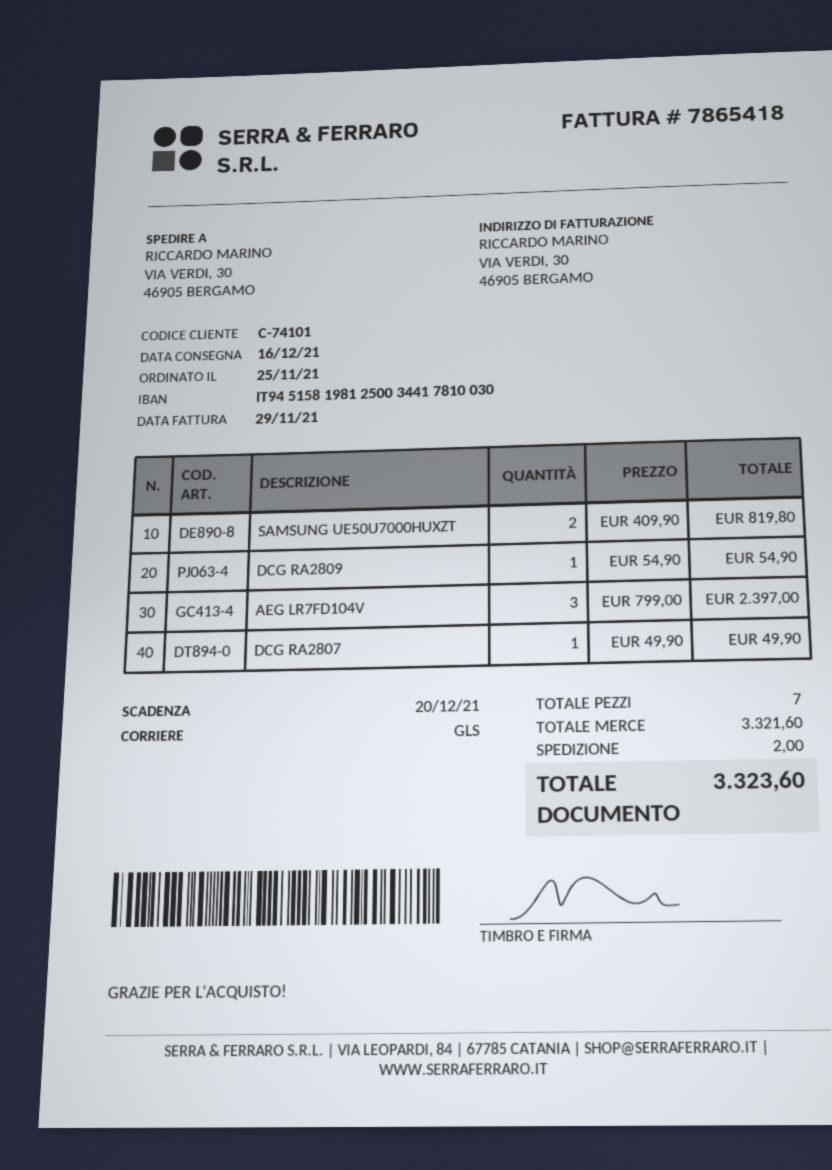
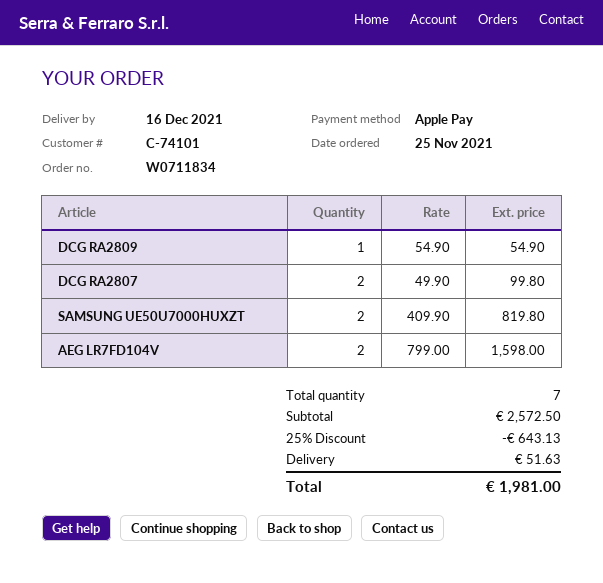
AEG LR7FD104V: 3 x 799.00 = 2397.00 -> 2 x 799.00 = 1598.00
DCG RA2807: 1 x 49.90 = 49.90 -> 2 x 49.90 = 99.80
subtotal: 3321.60 -> 2572.50
discount: none -> 25% = 643.13
shipping: 2.00 -> 51.63
total: 3323.60 -> 1981.00

